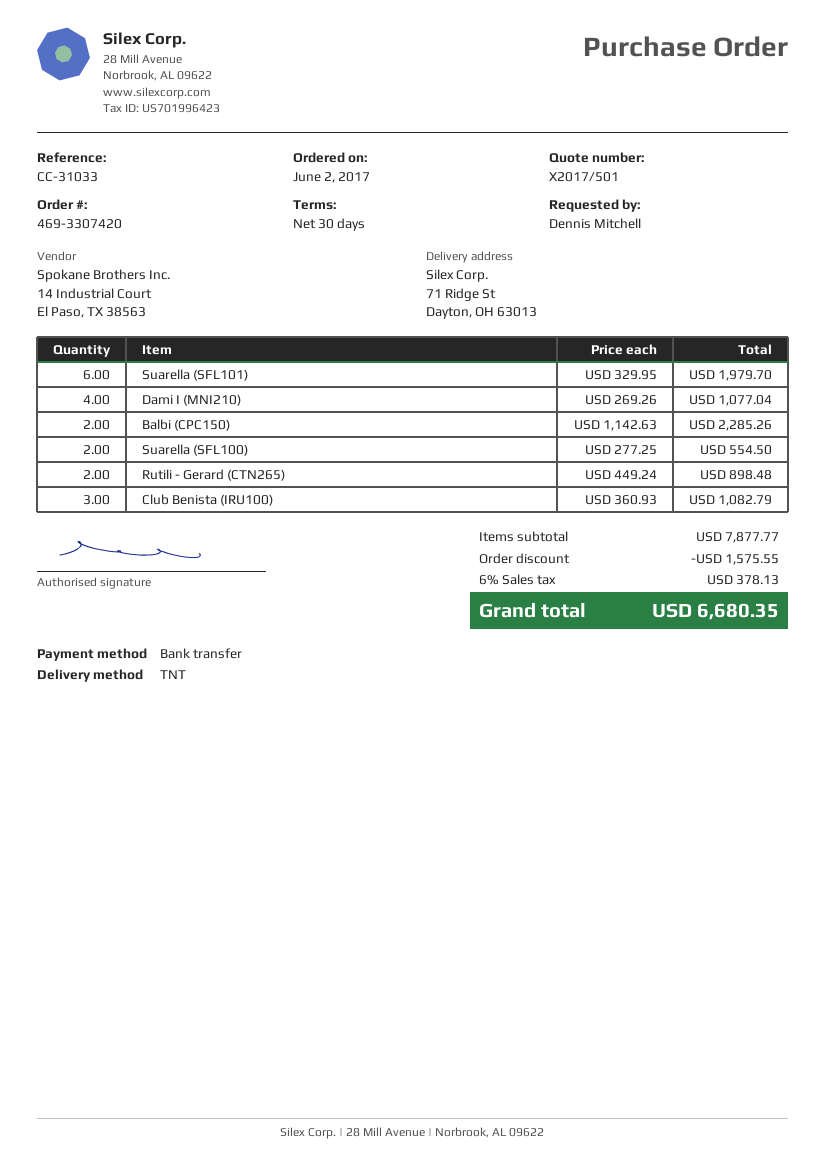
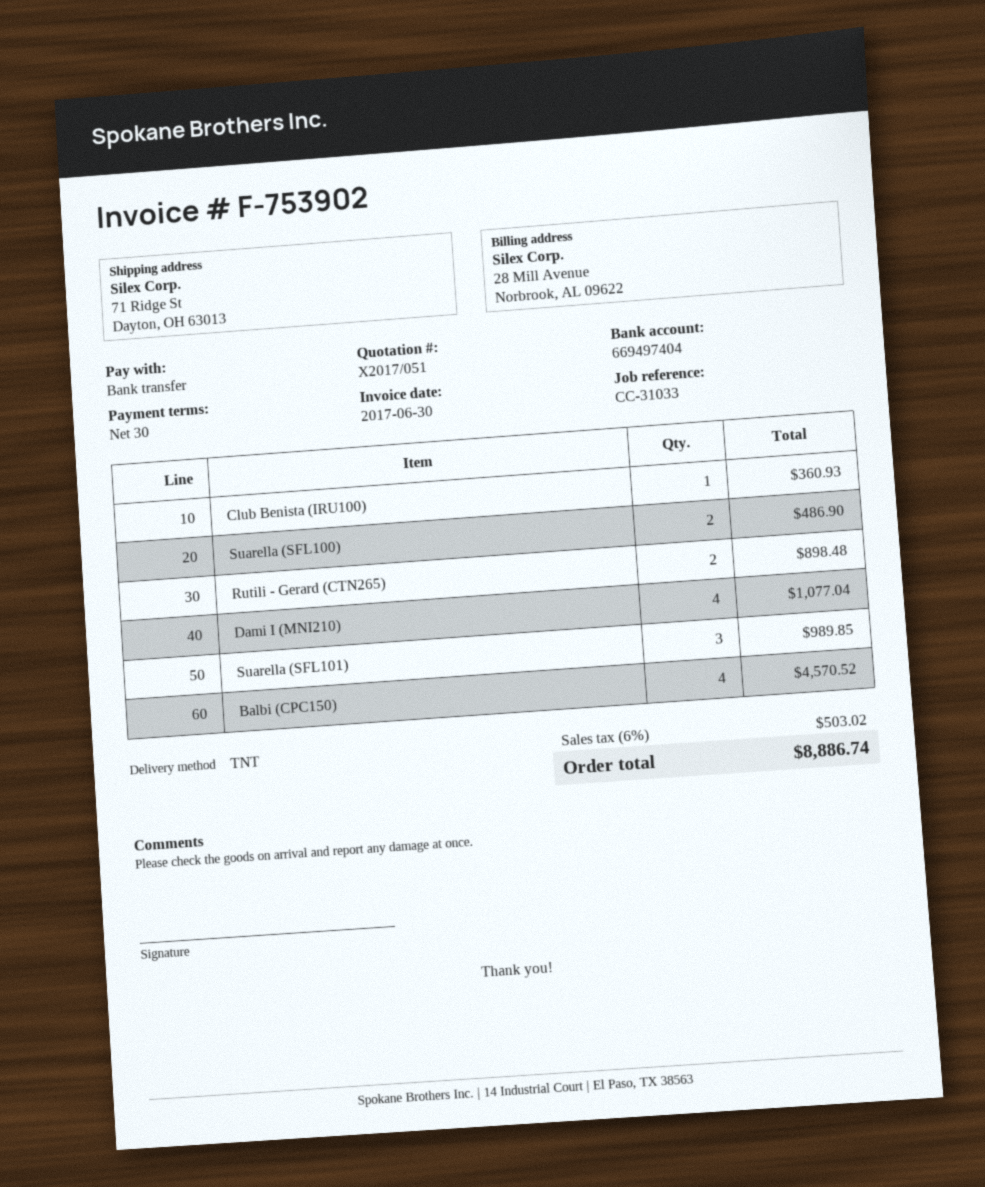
quote number: X2017/501 -> X2017/051
Suarella (SFL101): 6 for 1979.70 -> 3 for 989.85
Balbi (CPC150): 2 for 2285.26 -> 4 for 4570.52
Suarella (SFL100): 2 for 554.50 -> 2 for 486.90
Club Benista (IRU100): 3 for 1082.79 -> 1 for 360.93
discount: 1575.55 -> none
tax: 6% = 378.13 -> 6% = 503.02
total: 6680.35 -> 8886.74

